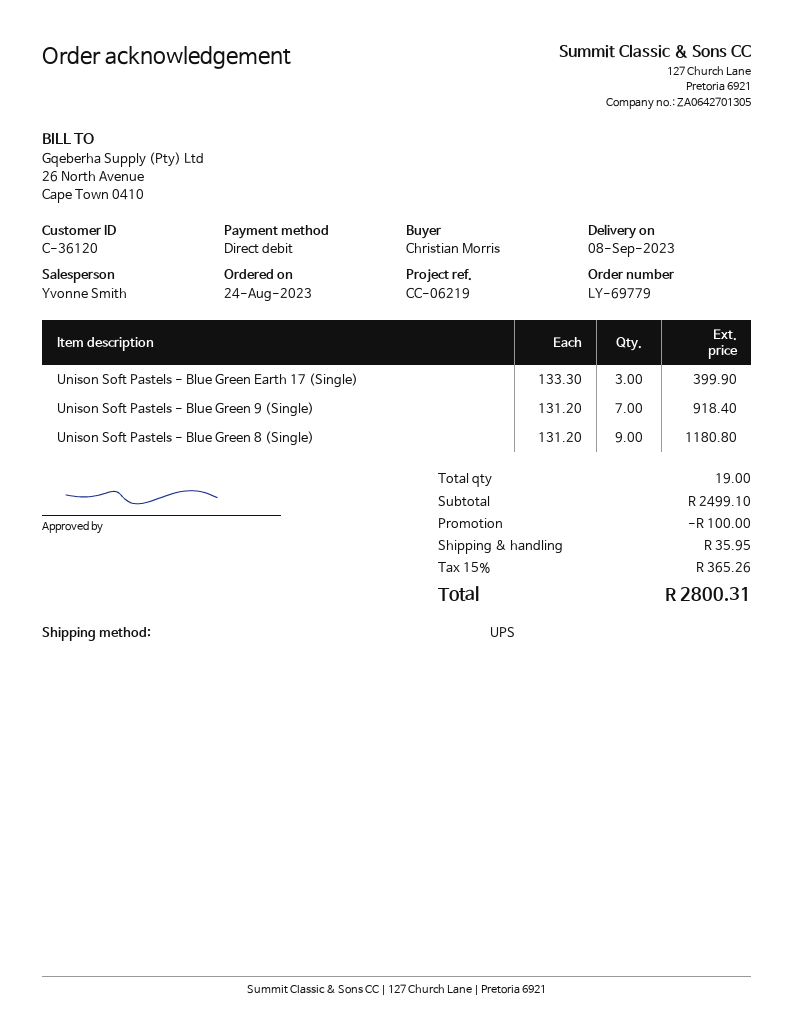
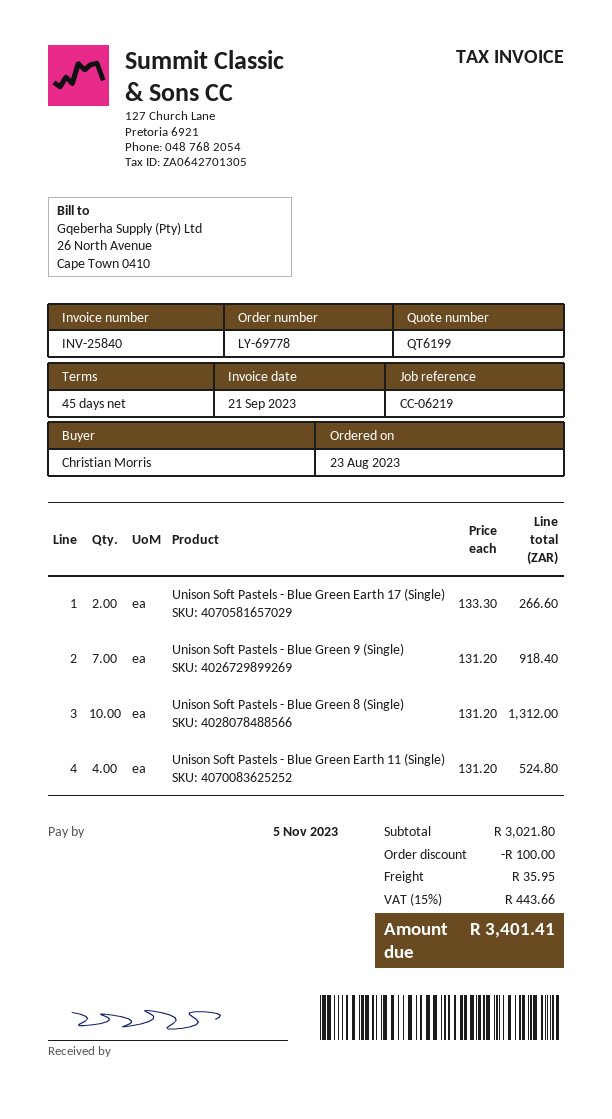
order number: LY-69779 -> LY-69778
order date: 2023-08-24 -> 2023-08-23
Unison Soft Pastels - Blue Green Earth 17 (Single): 3 x 133.30 = 399.90 -> 2 x 133.30 = 266.60
Unison Soft Pastels - Blue Green 8 (Single): 9 x 131.20 = 1180.80 -> 10 x 131.20 = 1312.00
Unison Soft Pastels - Blue Green Earth 11 (Single): none -> 4 x 131.20 = 524.80
subtotal: 2499.10 -> 3021.80
tax: 15% = 365.26 -> 15% = 443.66
total: 2800.31 -> 3401.41

